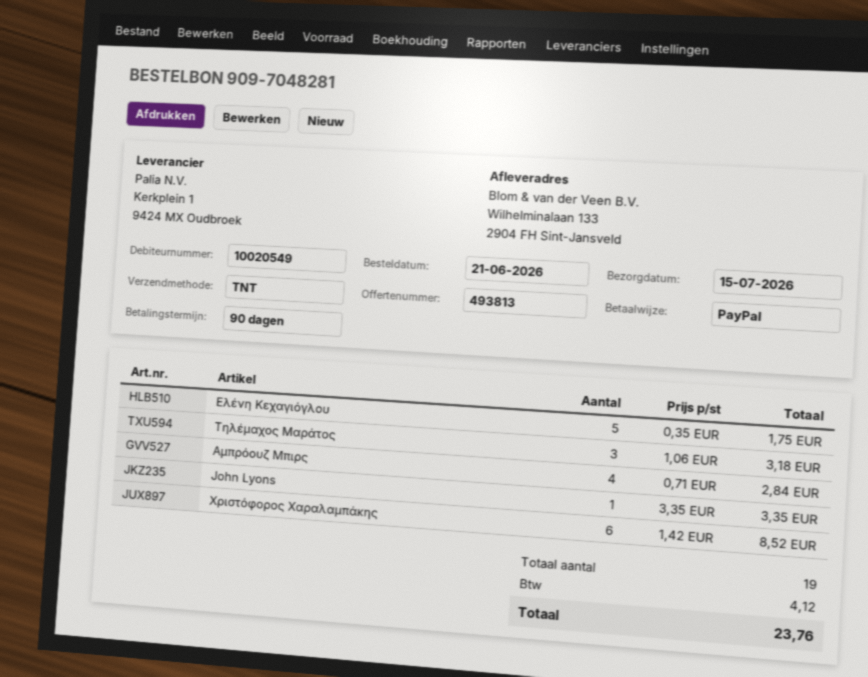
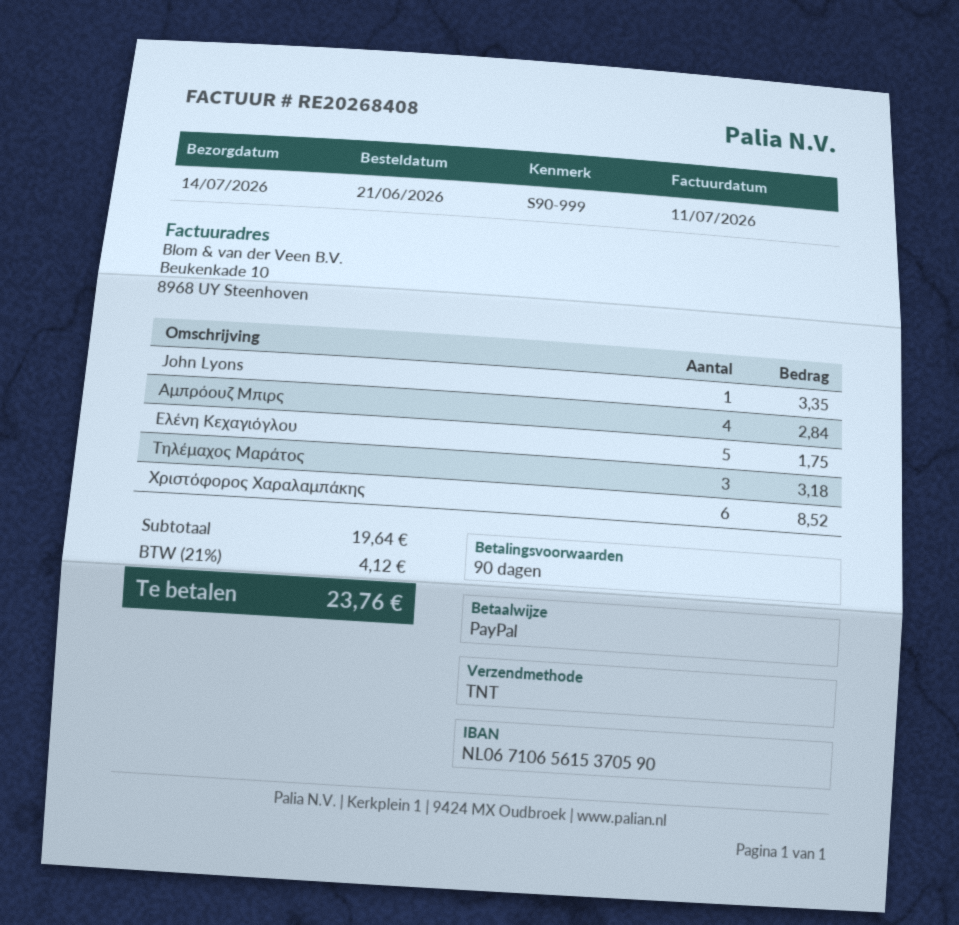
delivery date: 2026-07-15 -> 2026-07-14

